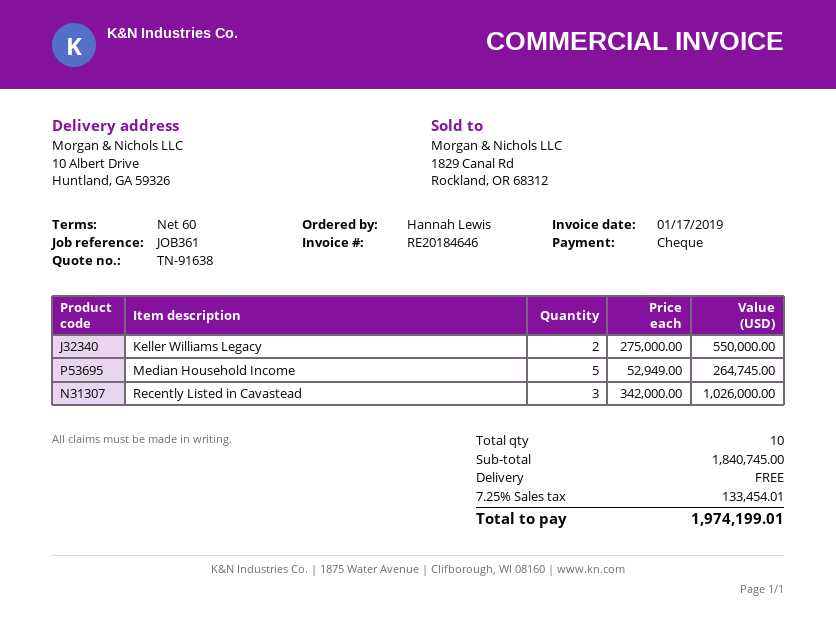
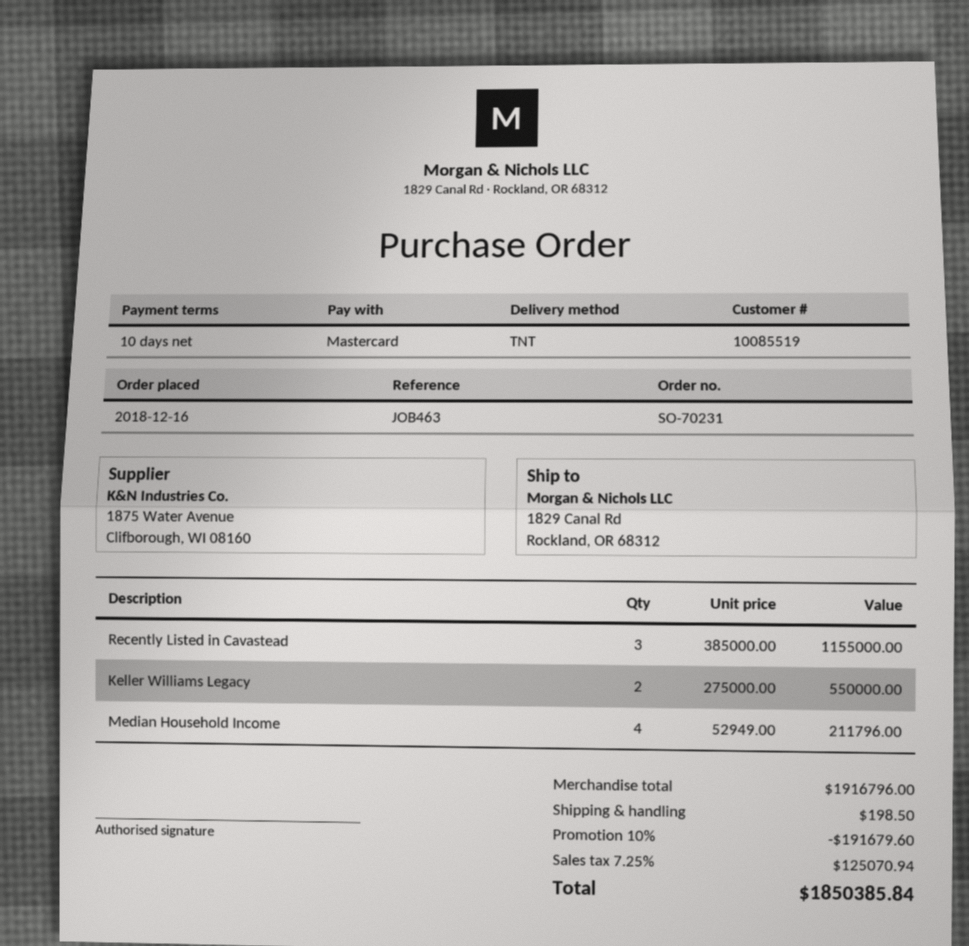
payment terms: 60 days -> 10 days
reference: JOB361 -> JOB463
payment method: cheque -> Mastercard
ship to: 10 Albert Drive, Huntland, GA 59326 -> 1829 Canal Rd, Rockland, OR 68312
Median Household Income: 5 x 52949.00 = 264745.00 -> 4 x 52949.00 = 211796.00
Recently Listed in Cavastead: 3 x 342000.00 = 1026000.00 -> 3 x 385000.00 = 1155000.00
subtotal: 1840745.00 -> 1916796.00
discount: none -> 10% = 191679.60
shipping: 0.00 -> 198.50
tax: 7.25% = 133454.01 -> 7.25% = 125070.94
total: 1974199.01 -> 1850385.84

